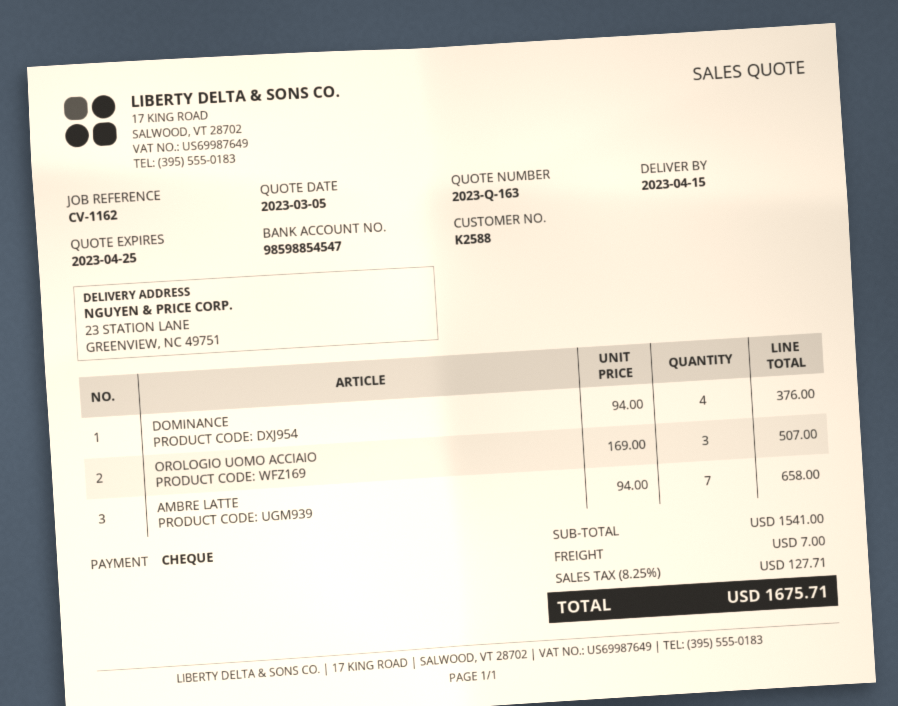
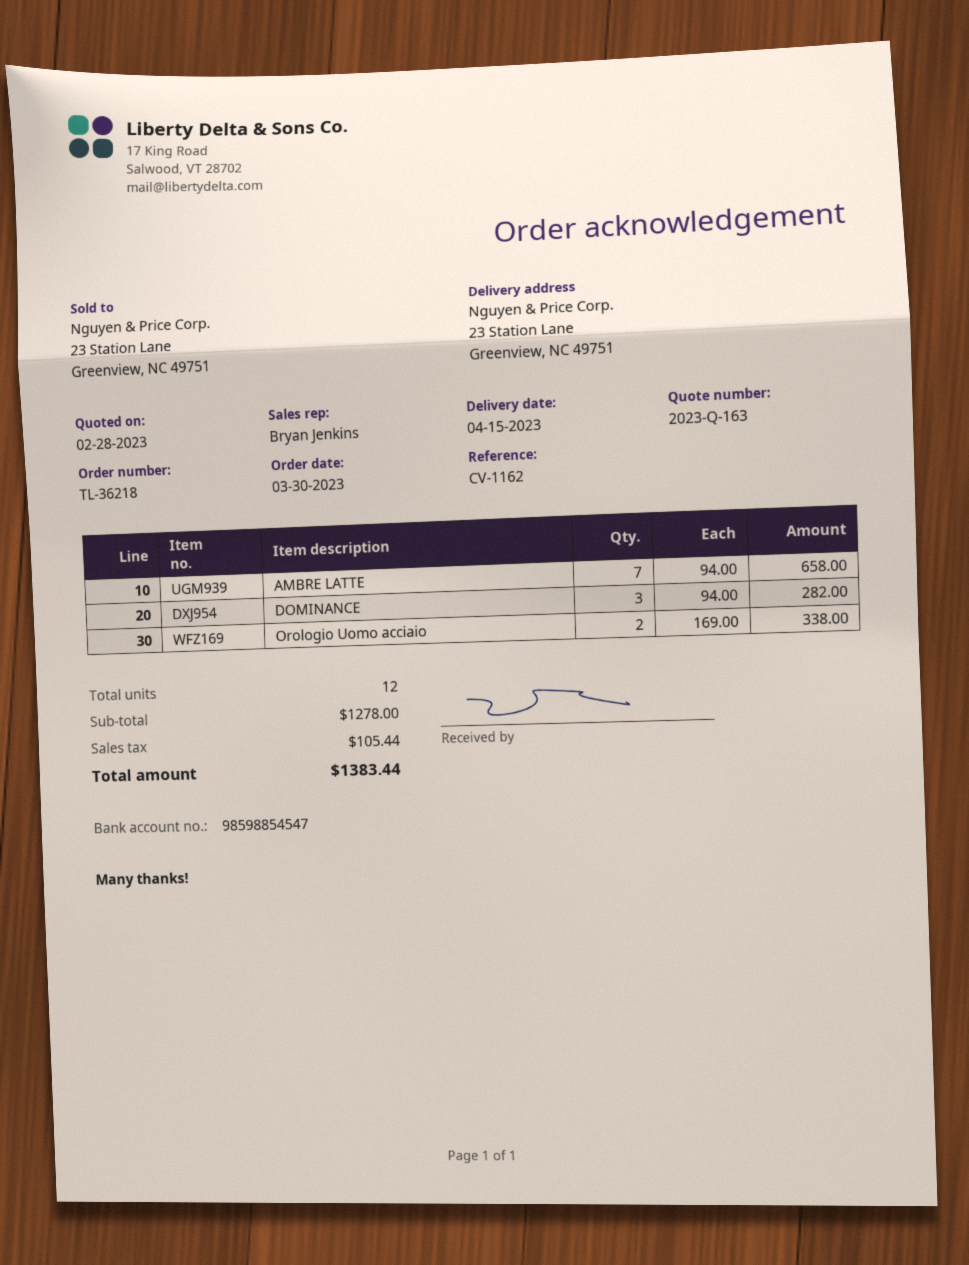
quote date: 2023-03-05 -> 2023-02-28
DOMINANCE: 4 x 94.00 = 376.00 -> 3 x 94.00 = 282.00
OROLOGIO UOMO ACCIAIO: 3 x 169.00 = 507.00 -> 2 x 169.00 = 338.00
subtotal: 1541.00 -> 1278.00
shipping: 7.00 -> none
tax: 127.71 -> 105.44
total: 1675.71 -> 1383.44

